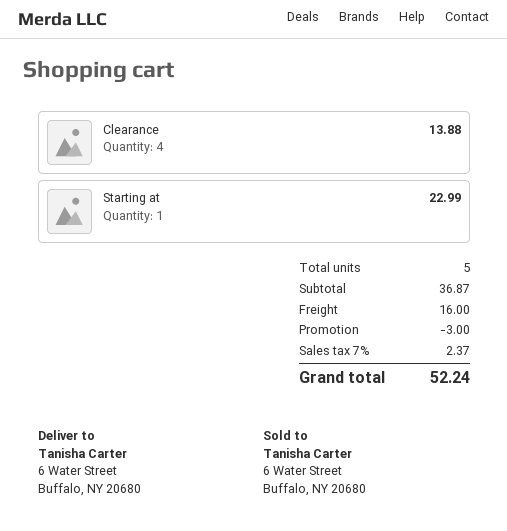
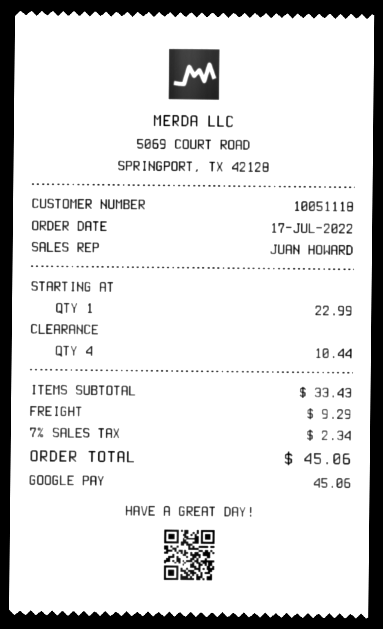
Clearance: 4 for 13.88 -> 4 for 10.44
subtotal: 36.87 -> 33.43
discount: 3.00 -> none
shipping: 16.00 -> 9.29
tax: 7% = 2.37 -> 7% = 2.34
total: 52.24 -> 45.06

